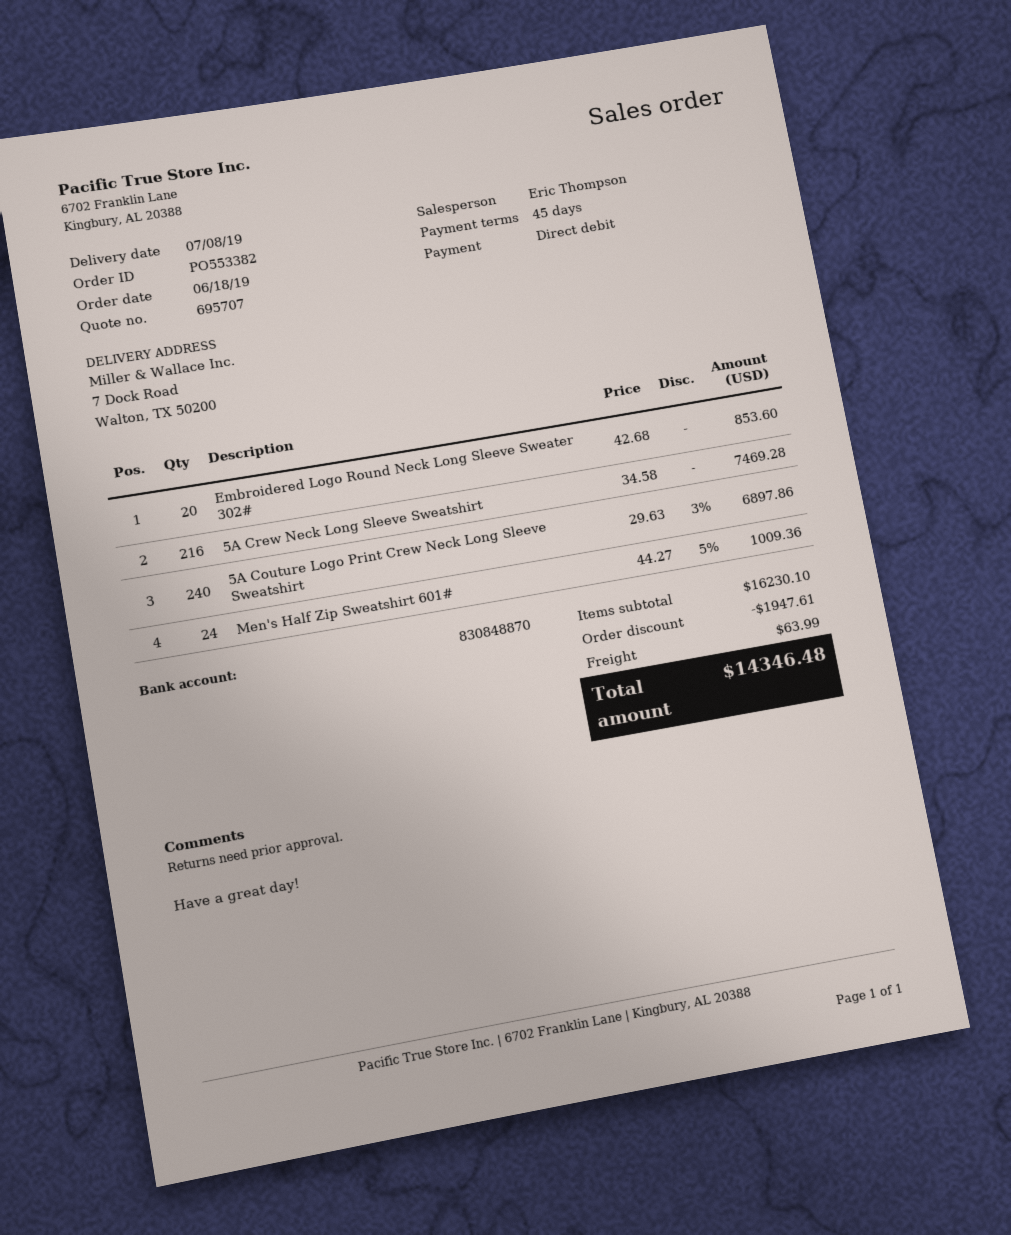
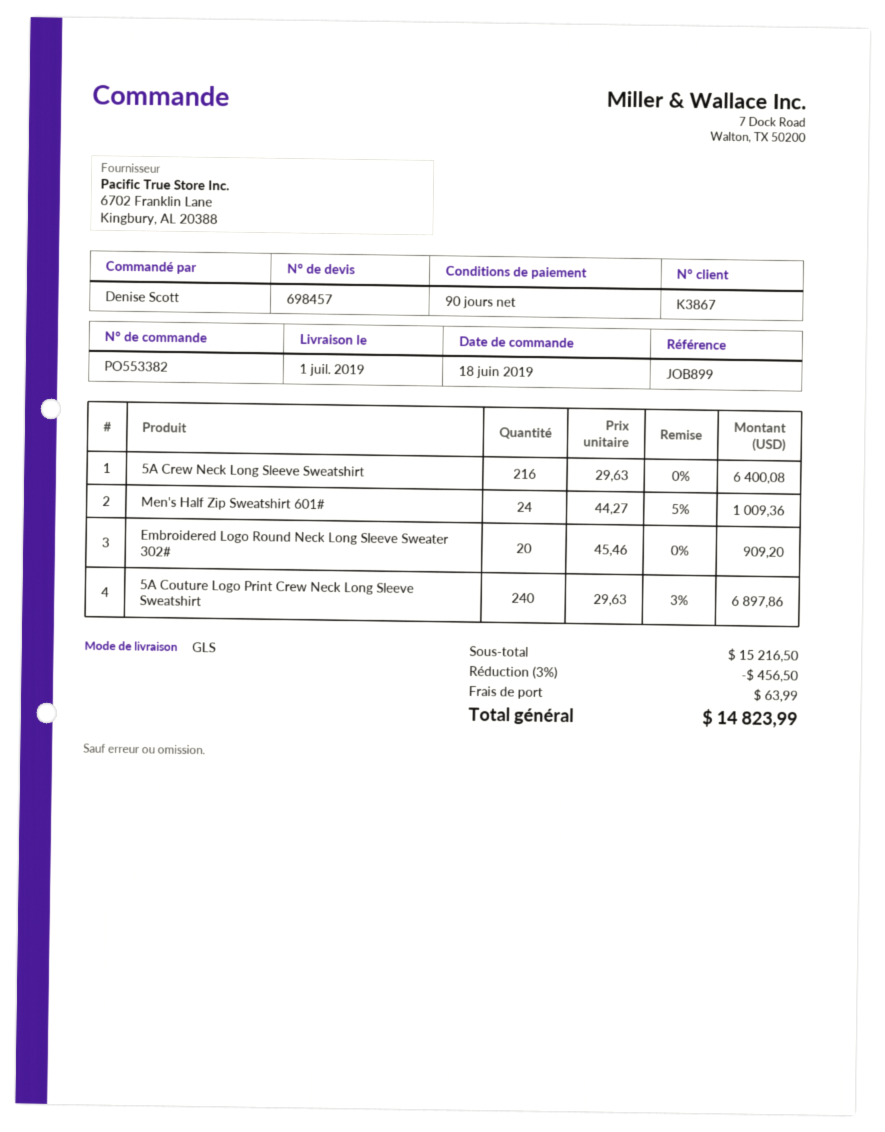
quote number: 695707 -> 698457
delivery date: 2019-07-08 -> 2019-07-01
payment terms: 45 days -> 90 days
Embroidered Logo Round Neck Long Sleeve Sweater 302#: 20 x 42.68 = 853.60 -> 20 x 45.46 = 909.20
5A Crew Neck Long Sleeve Sweatshirt: 216 x 34.58 = 7469.28 -> 216 x 29.63 = 6400.08
subtotal: 16230.10 -> 15216.50
discount: 1947.61 -> 456.50
total: 14346.48 -> 14823.99

